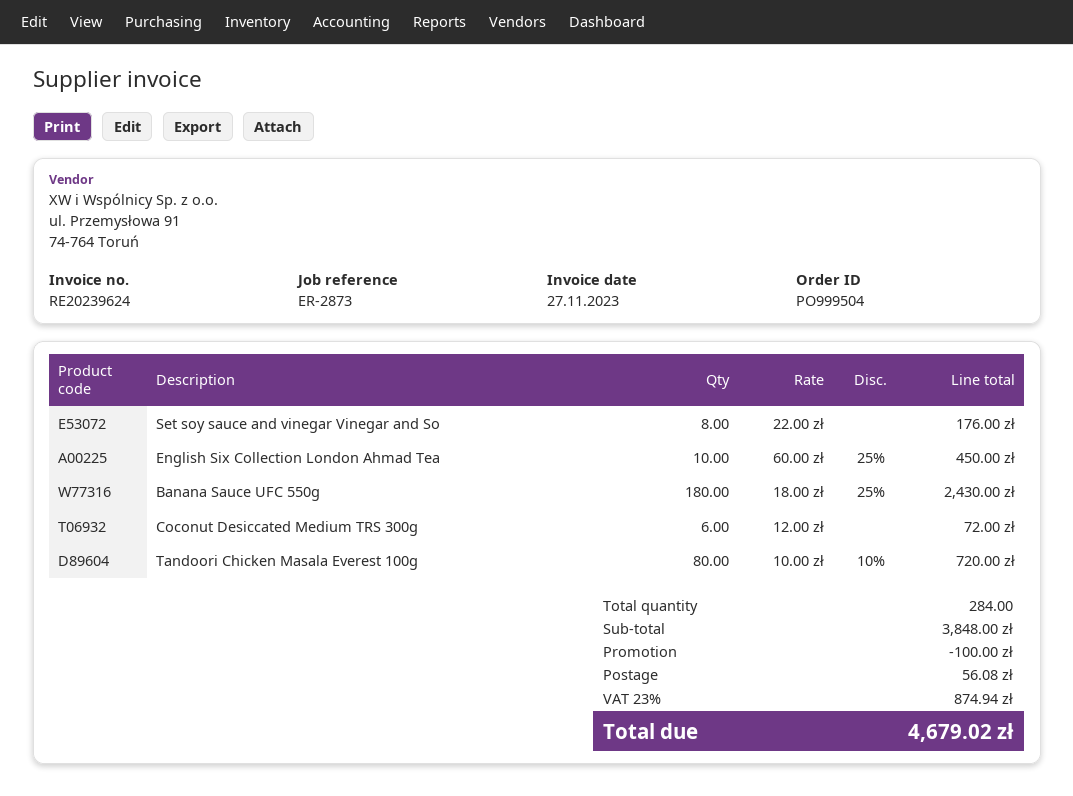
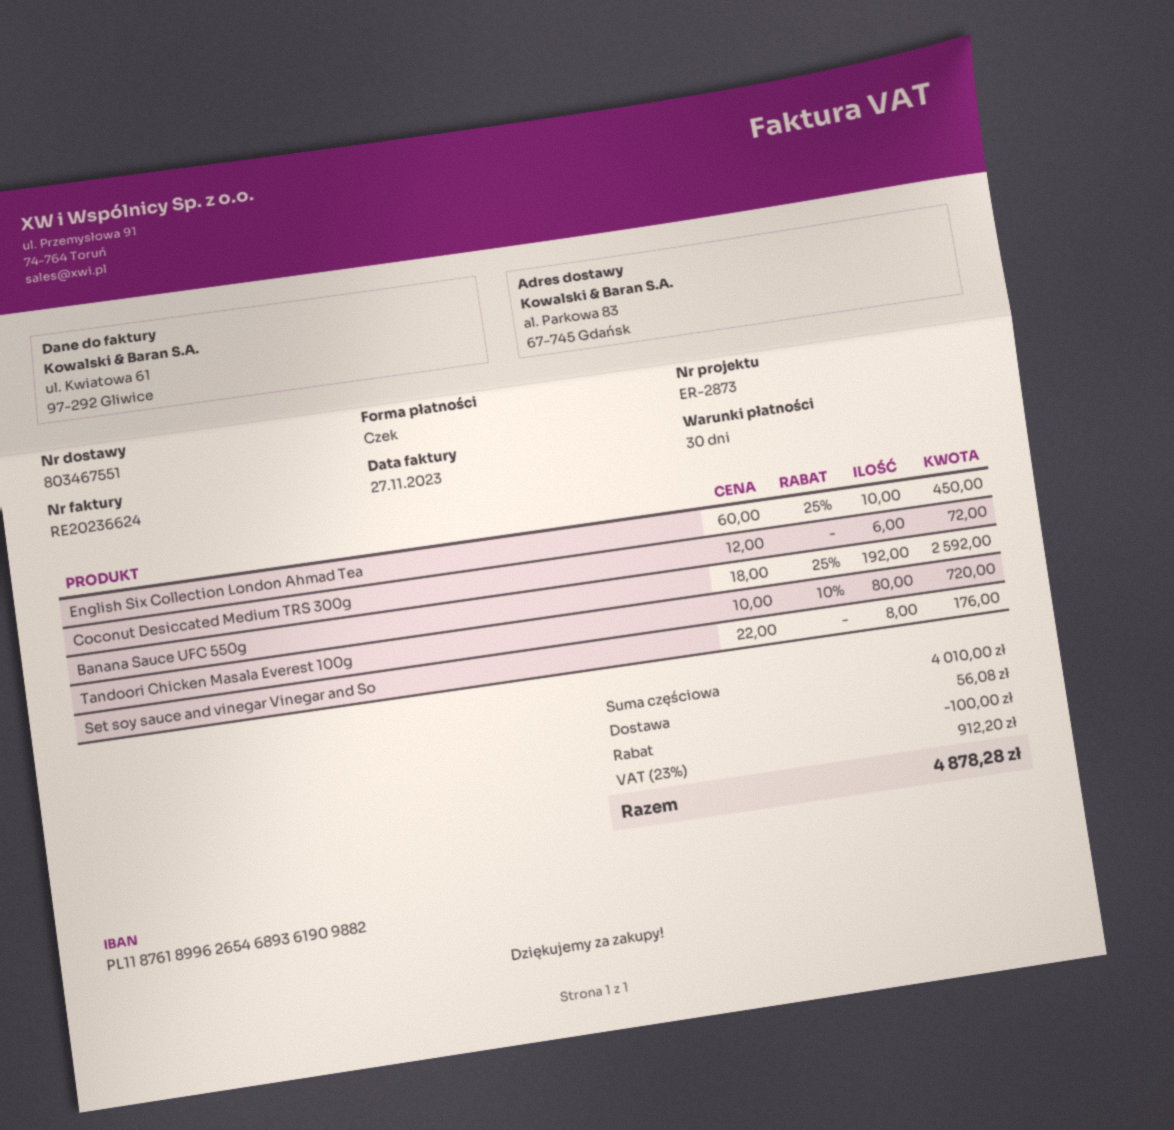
invoice number: RE20239624 -> RE20236624
Banana Sauce UFC 550g: 180 x 18.00 - 25% = 2430.00 -> 192 x 18.00 - 25% = 2592.00
subtotal: 3848.00 -> 4010.00
tax: 23% = 874.94 -> 23% = 912.20
total: 4679.02 -> 4878.28

